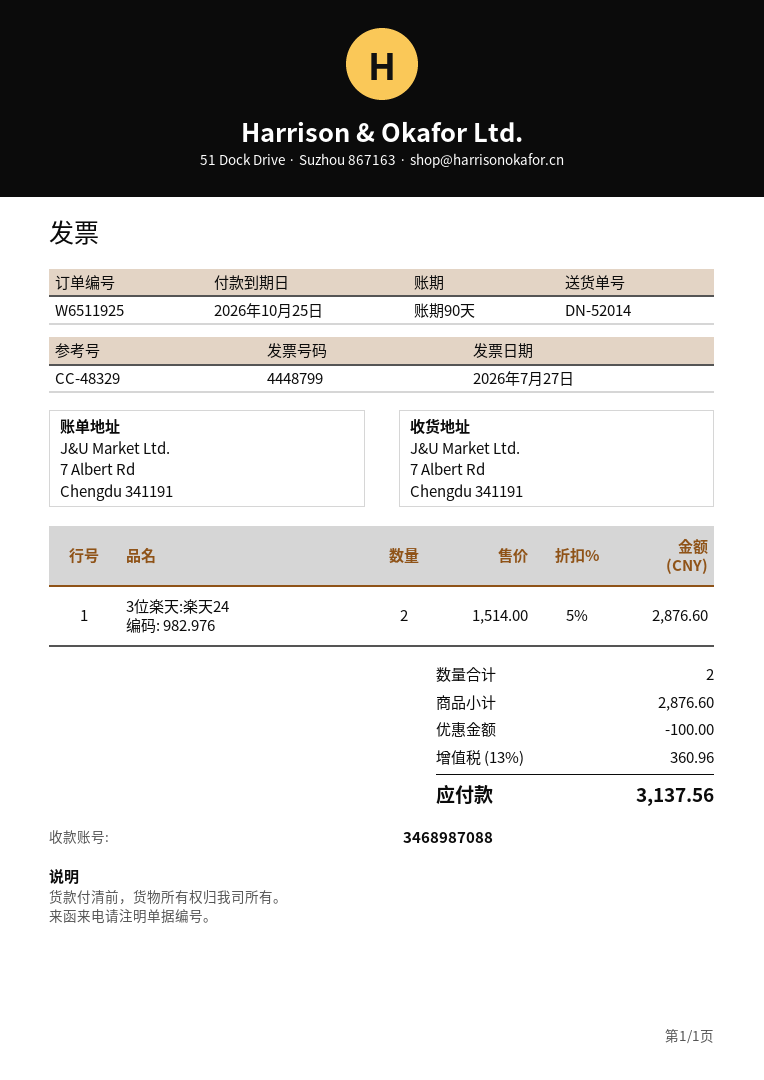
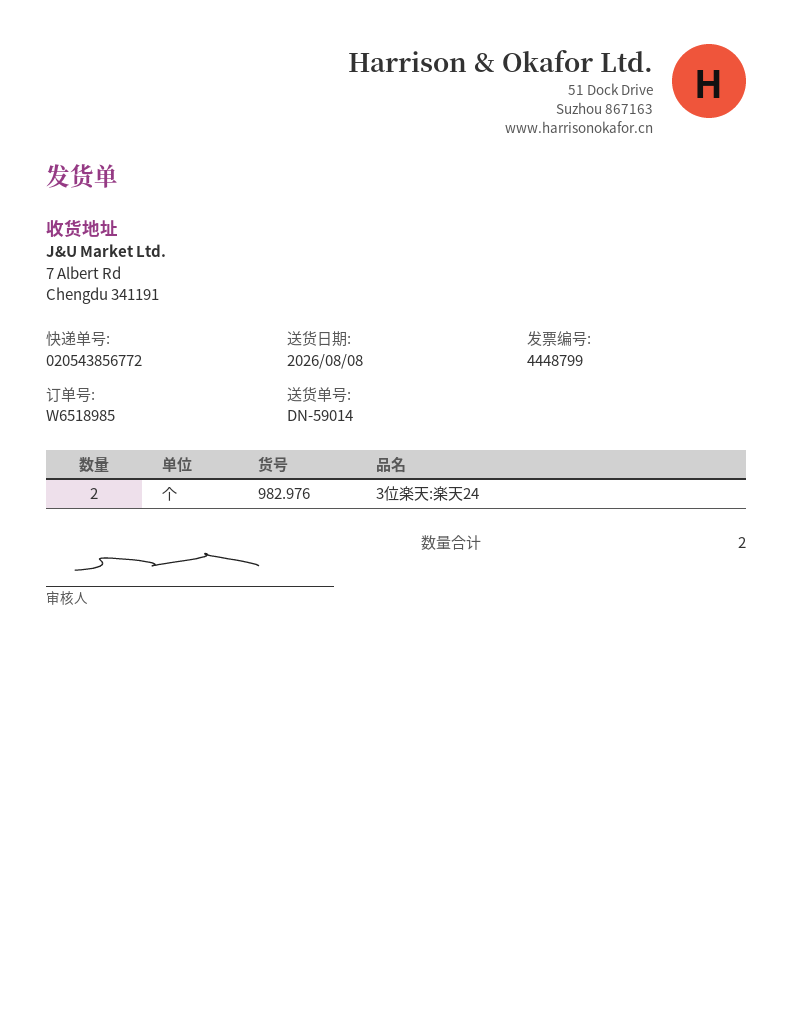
order number: W6511925 -> W6518985
delivery note number: DN-52014 -> DN-59014

